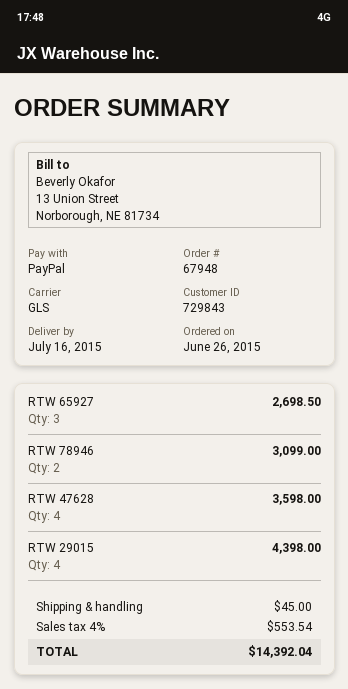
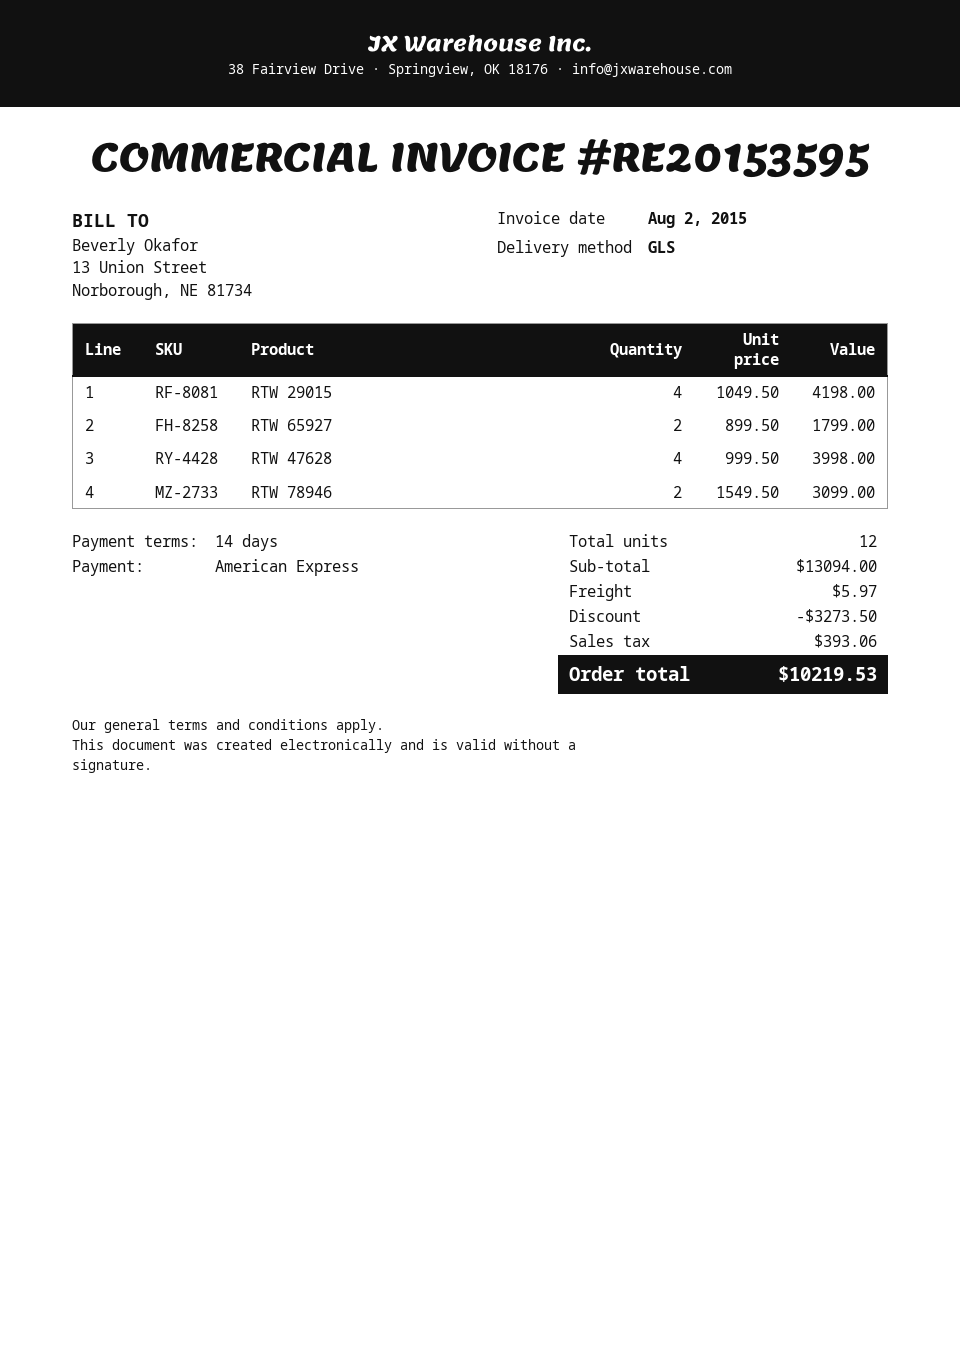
payment method: PayPal -> American Express
RTW 65927: 3 for 2698.50 -> 2 for 1799.00
RTW 47628: 4 for 3598.00 -> 4 for 3998.00
RTW 29015: 4 for 4398.00 -> 4 for 4198.00
discount: none -> 3273.50
shipping: 45.00 -> 5.97
tax: 553.54 -> 393.06
total: 14392.04 -> 10219.53

